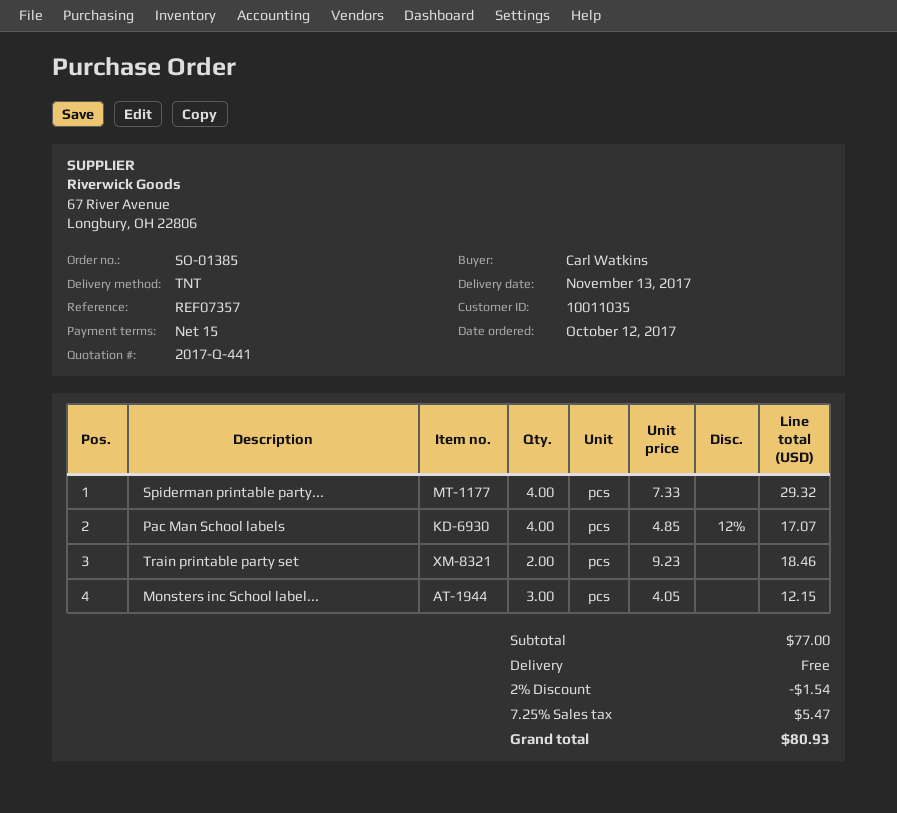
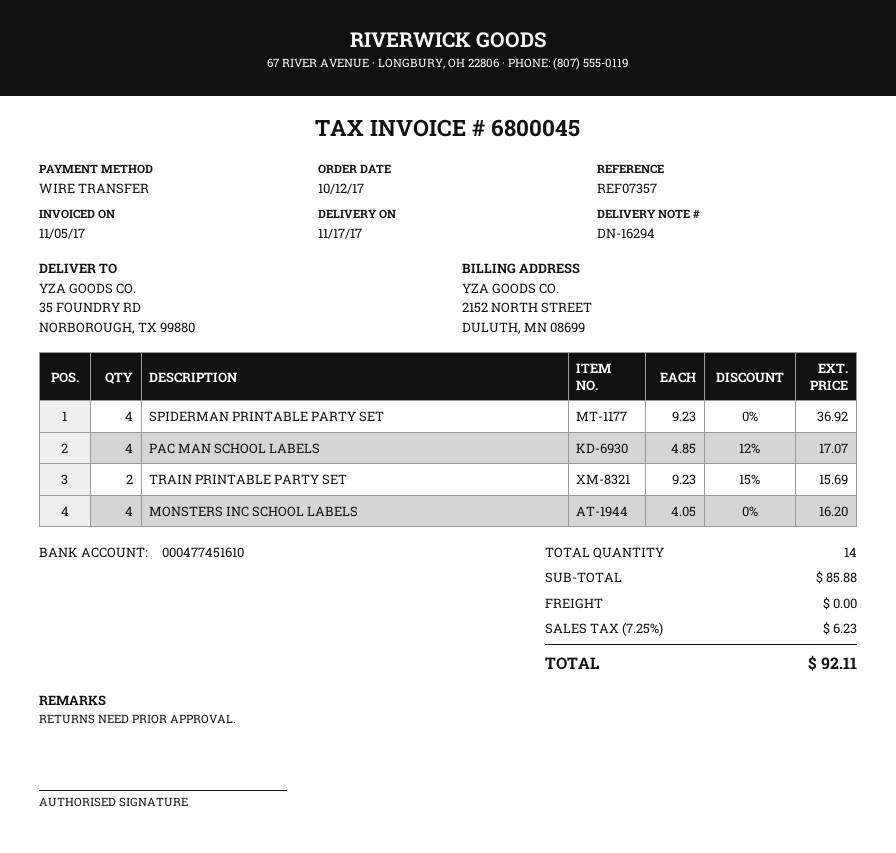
delivery date: 2017-11-13 -> 2017-11-17
Spiderman printable party...: 4 x 7.33 = 29.32 -> 4 x 9.23 = 36.92
Train printable party set: 2 x 9.23 = 18.46 -> 2 x 9.23 - 15% = 15.69
Monsters inc School label...: 3 x 4.05 = 12.15 -> 4 x 4.05 = 16.20
subtotal: 77.00 -> 85.88
discount: 2% = 1.54 -> none
tax: 7.25% = 5.47 -> 7.25% = 6.23
total: 80.93 -> 92.11

